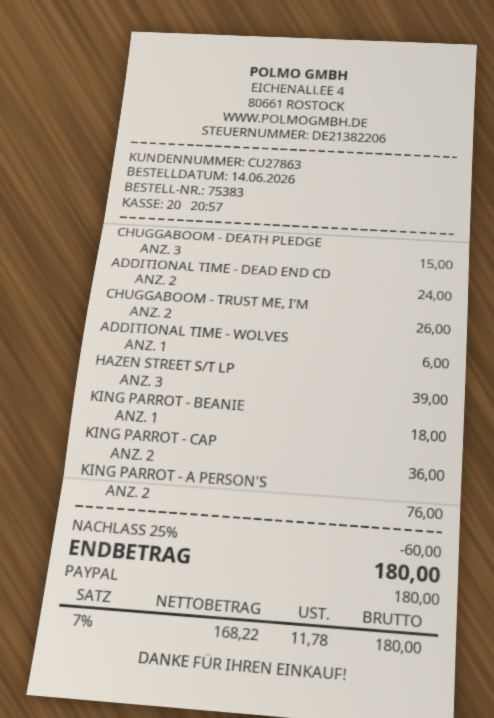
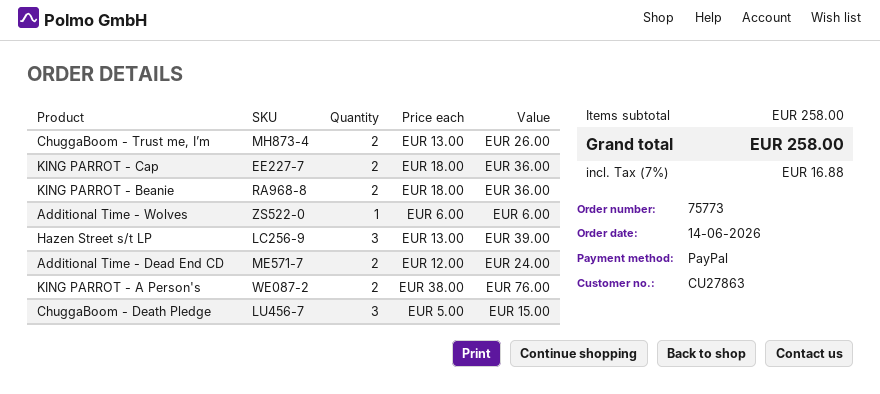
order number: 75383 -> 75773
KING PARROT - BEANIE: 1 for 18.00 -> 2 for 36.00
discount: 25% = 60.00 -> none
tax: 7% = 11.78 -> 7% = 16.88
total: 180.00 -> 258.00

